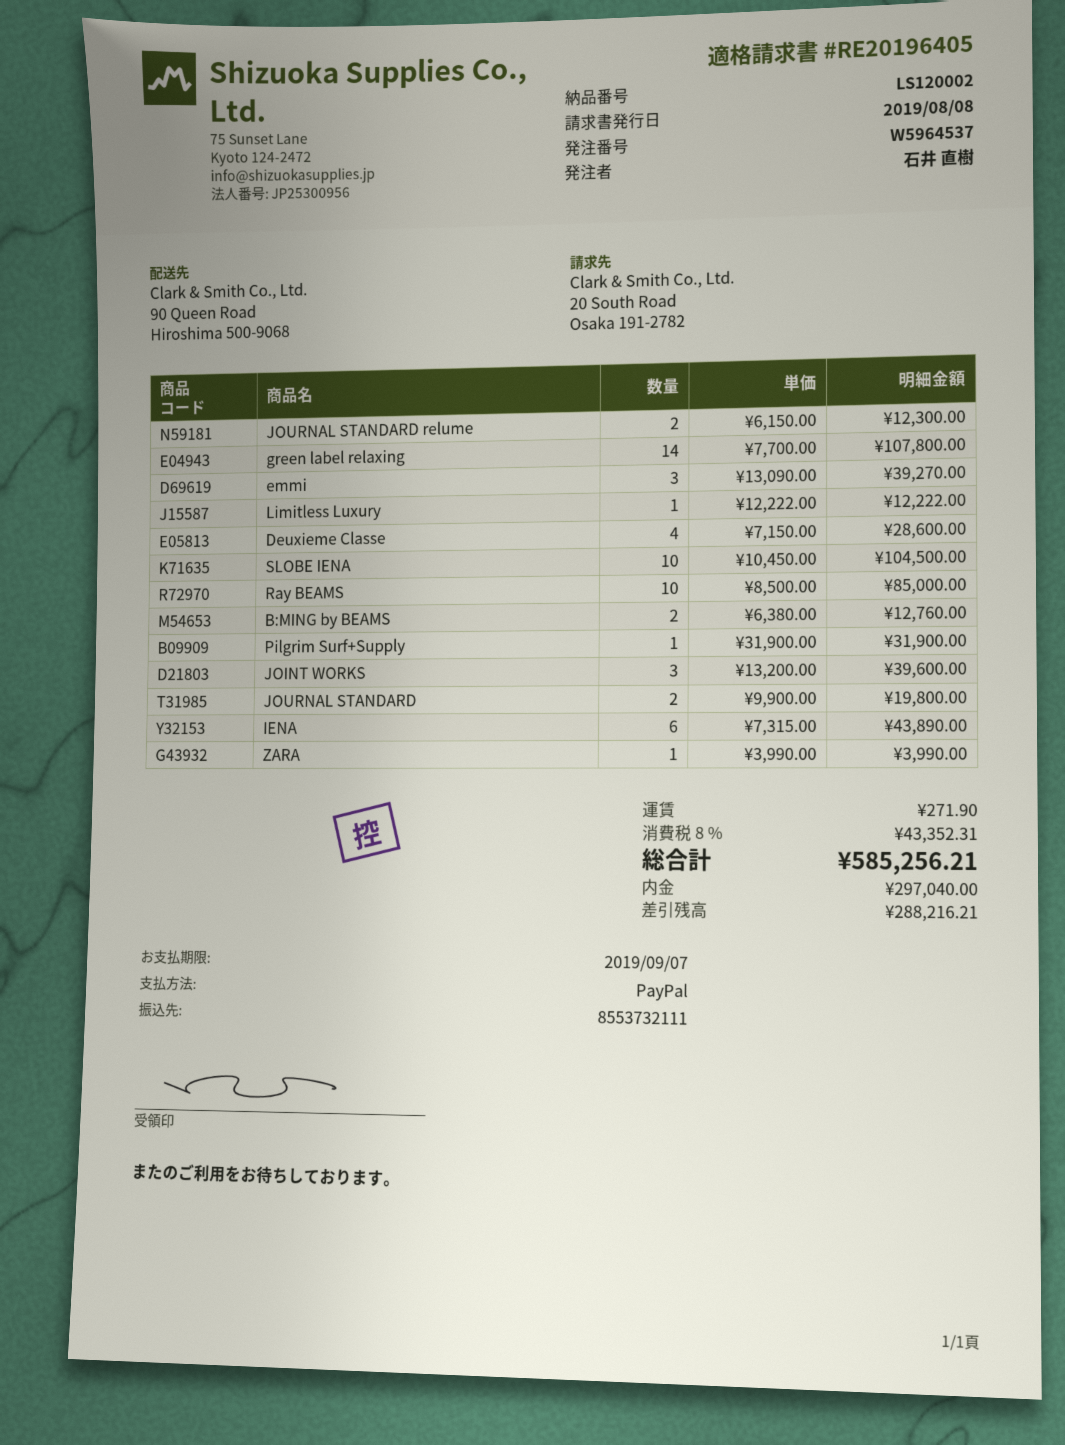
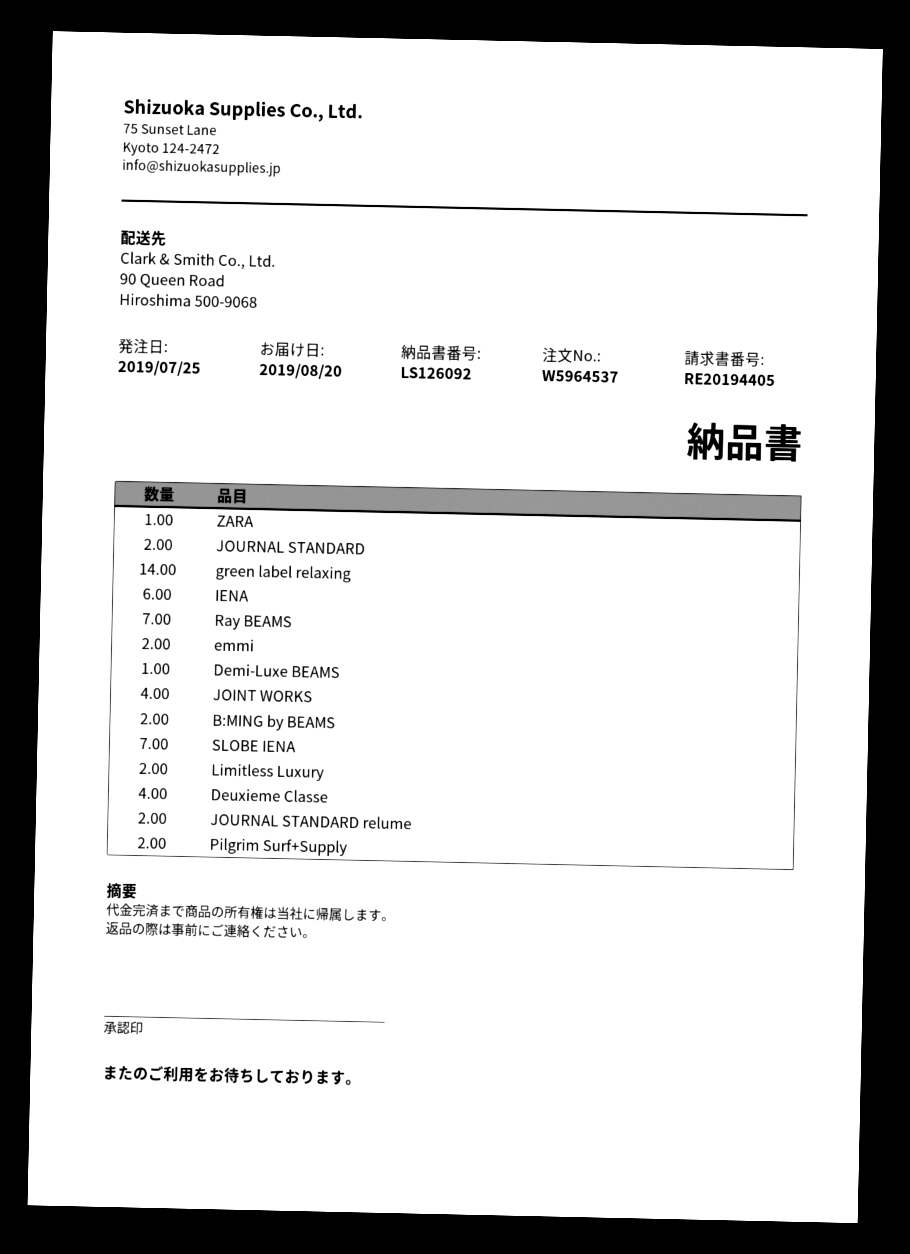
delivery note number: LS120002 -> LS126092
invoice number: RE20196405 -> RE20194405
emmi: 3 -> 2
Limitless Luxury: 1 -> 2
SLOBE IENA: 10 -> 7
Ray BEAMS: 10 -> 7
Pilgrim Surf+Supply: 1 -> 2
JOINT WORKS: 3 -> 4
Demi-Luxe BEAMS: none -> 1

